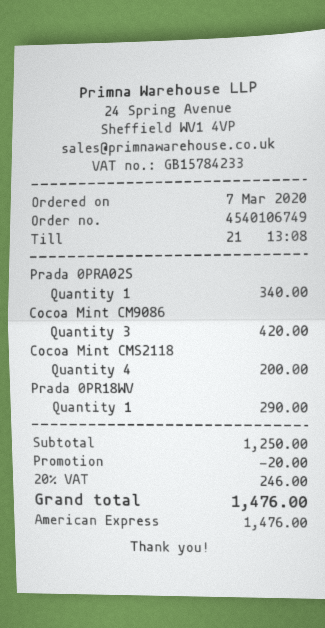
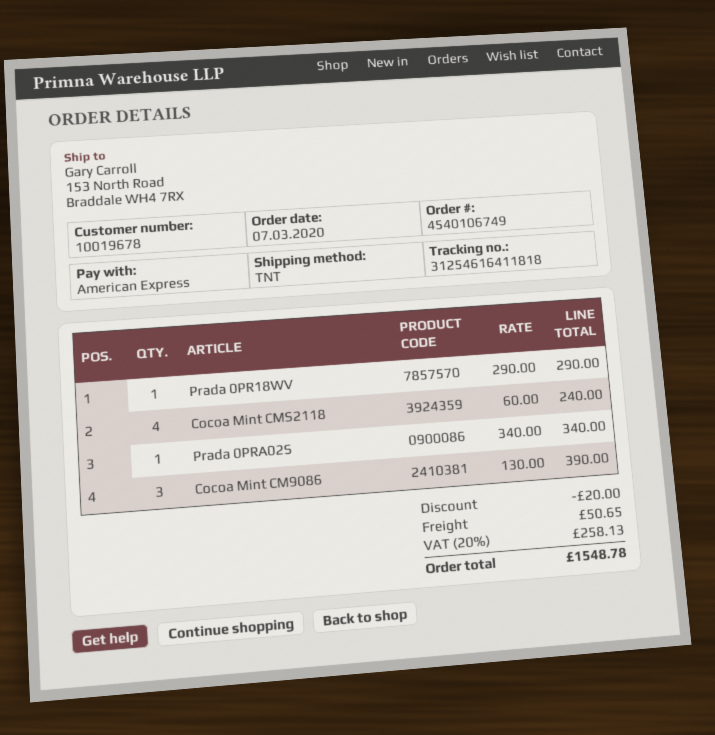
Cocoa Mint CM9086: 3 for 420.00 -> 3 for 390.00
Cocoa Mint CMS2118: 4 for 200.00 -> 4 for 240.00
shipping: none -> 50.65
tax: 20% = 246.00 -> 20% = 258.13
total: 1476.00 -> 1548.78

